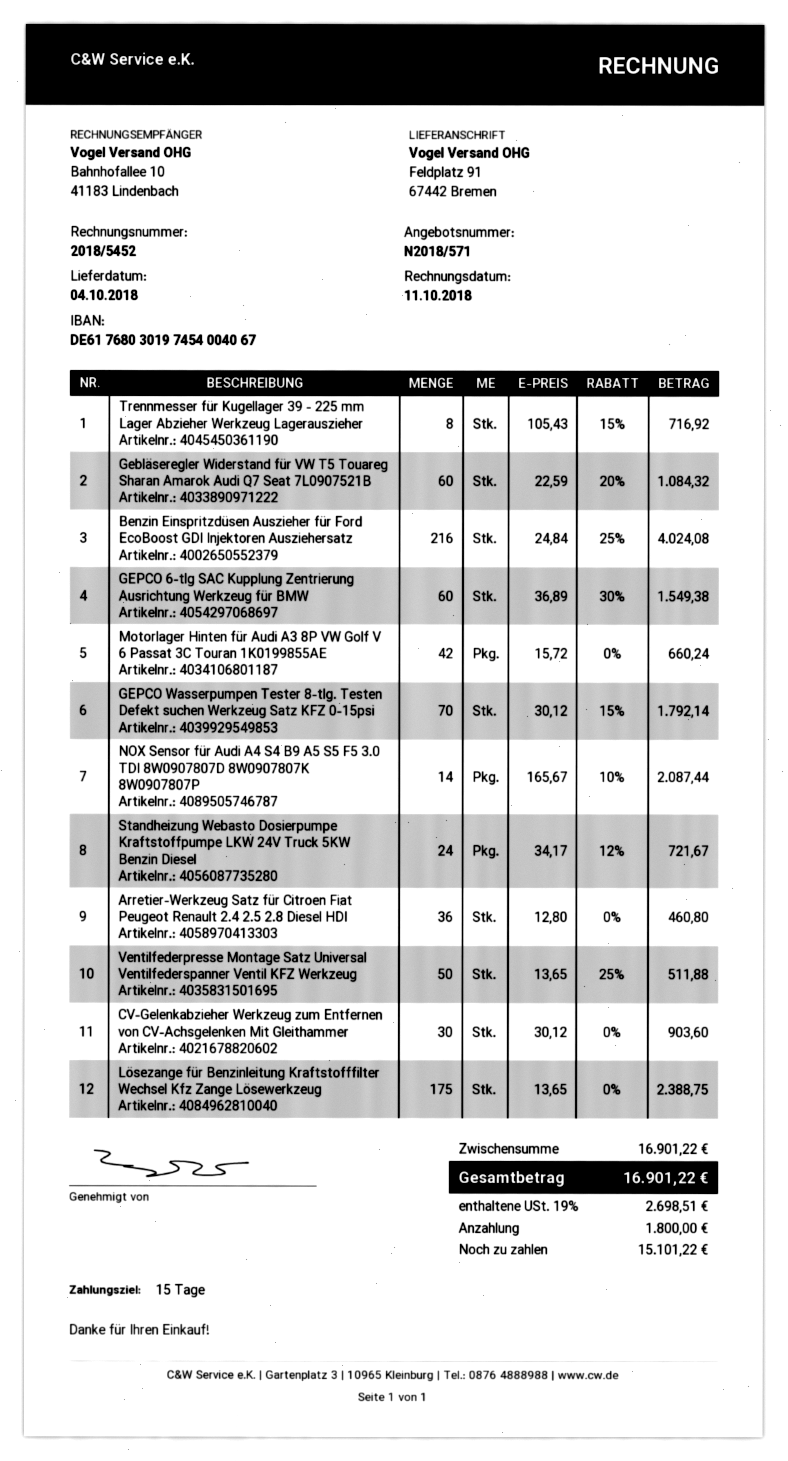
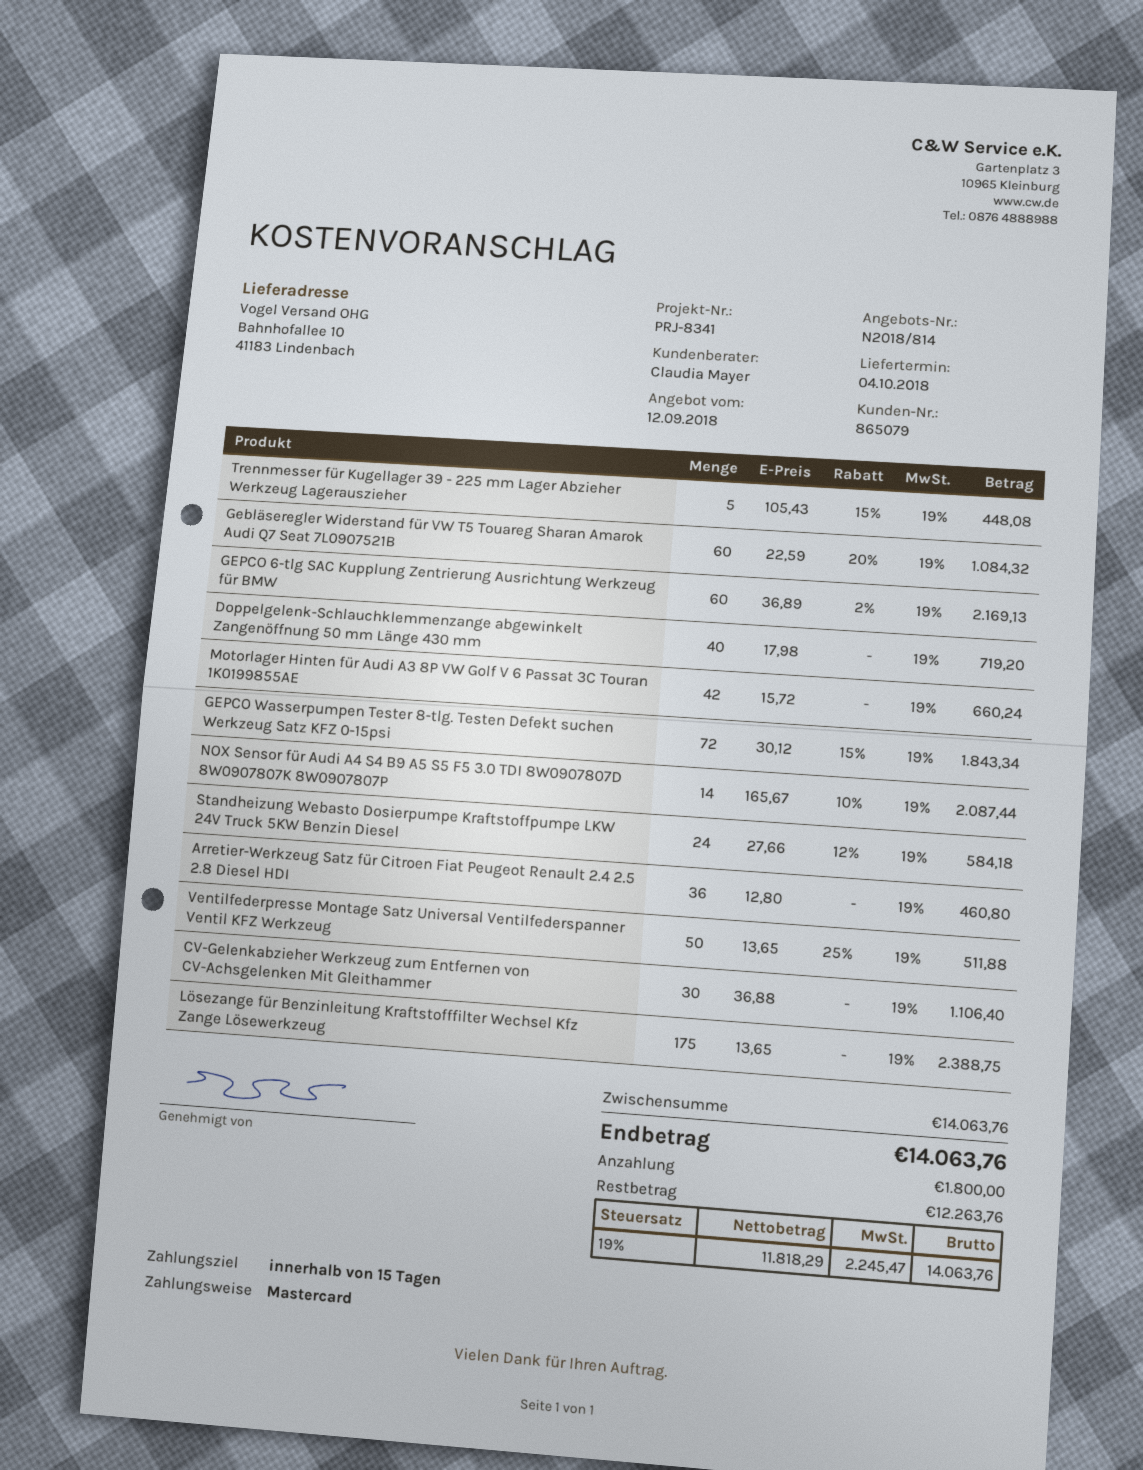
quote number: N2018/571 -> N2018/814
ship to: Feldplatz 91, 67442 Bremen -> Bahnhofallee 10, 41183 Lindenbach
Trennmesser für Kugellager 39 - 225 mm Lager Abzieher Werkzeug Lagerauszieher: 8 x 105.43 - 15% = 716.92 -> 5 x 105.43 - 15% = 448.08
Benzin Einspritzdüsen Auszieher für Ford EcoBoost GDI Injektoren Ausziehersatz: 216 x 24.84 - 25% = 4024.08 -> none
GEPCO 6-tlg SAC Kupplung Zentrierung Ausrichtung Werkzeug für BMW: 60 x 36.89 - 30% = 1549.38 -> 60 x 36.89 - 2% = 2169.13
GEPCO Wasserpumpen Tester 8-tlg. Testen Defekt suchen Werkzeug Satz KFZ 0-15psi: 70 x 30.12 - 15% = 1792.14 -> 72 x 30.12 - 15% = 1843.34
Standheizung Webasto Dosierpumpe Kraftstoffpumpe LKW 24V Truck 5KW Benzin Diesel: 24 x 34.17 - 12% = 721.67 -> 24 x 27.66 - 12% = 584.18
CV-Gelenkabzieher Werkzeug zum Entfernen von CV-Achsgelenken Mit Gleithammer: 30 x 30.12 = 903.60 -> 30 x 36.88 = 1106.40
Doppelgelenk-Schlauchklemmenzange abgewinkelt Zangenöffnung 50 mm Länge 430 mm: none -> 40 x 17.98 = 719.20
subtotal: 16901.22 -> 14063.76
tax: 19% = 2698.51 -> 19% = 2245.47
total: 16901.22 -> 14063.76
balance: 15101.22 -> 12263.76

